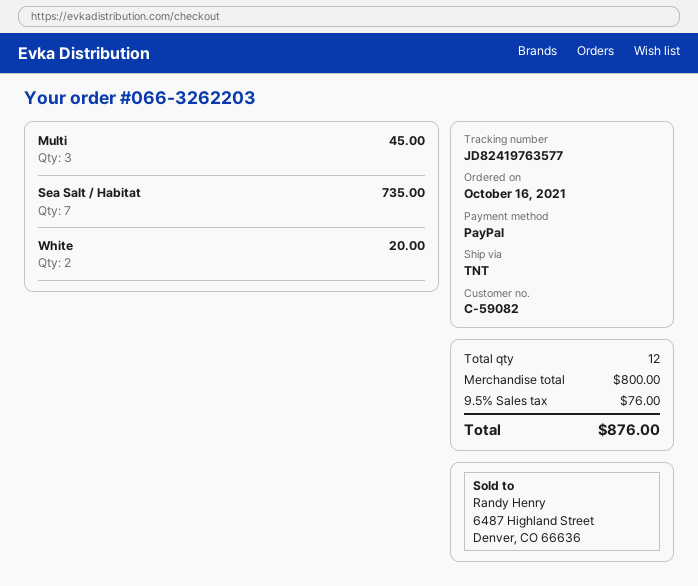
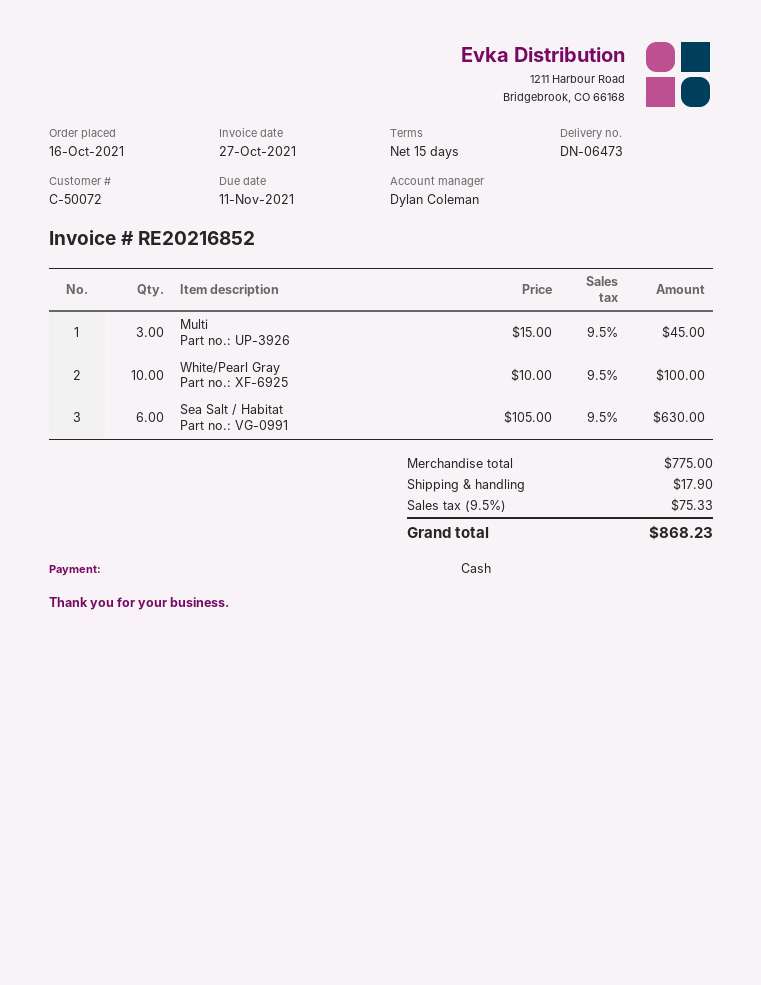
customer number: C-59082 -> C-50072
payment method: PayPal -> cash
Sea Salt / Habitat: 7 for 735.00 -> 6 for 630.00
White: 2 for 20.00 -> none
White/Pearl Gray: none -> 10 for 100.00
subtotal: 800.00 -> 775.00
shipping: none -> 17.90
tax: 9.5% = 76.00 -> 9.5% = 75.33
total: 876.00 -> 868.23

